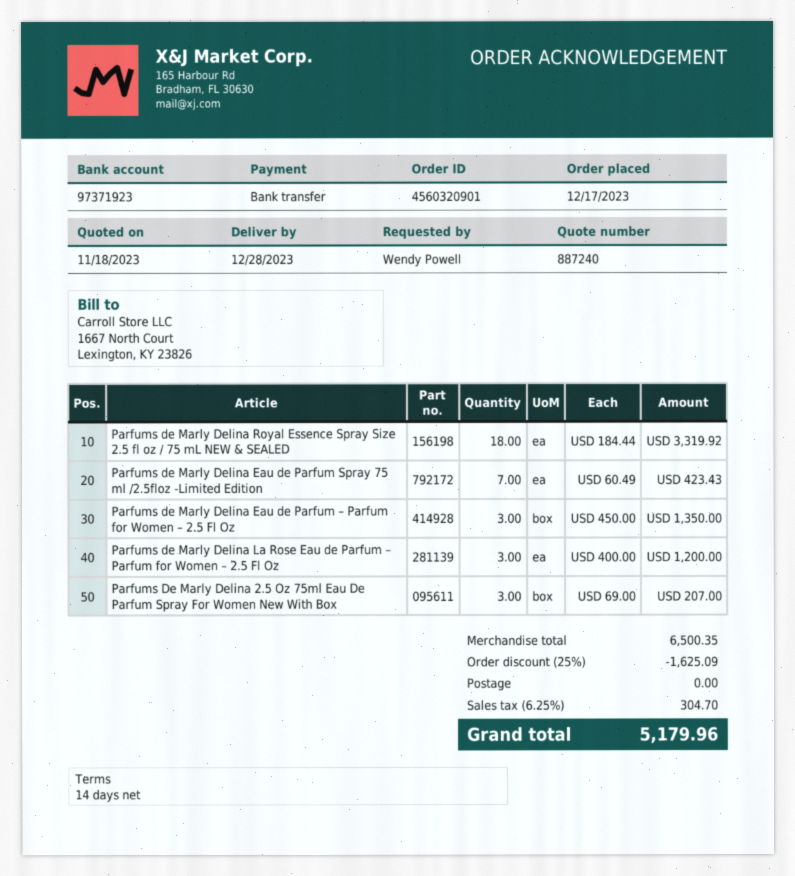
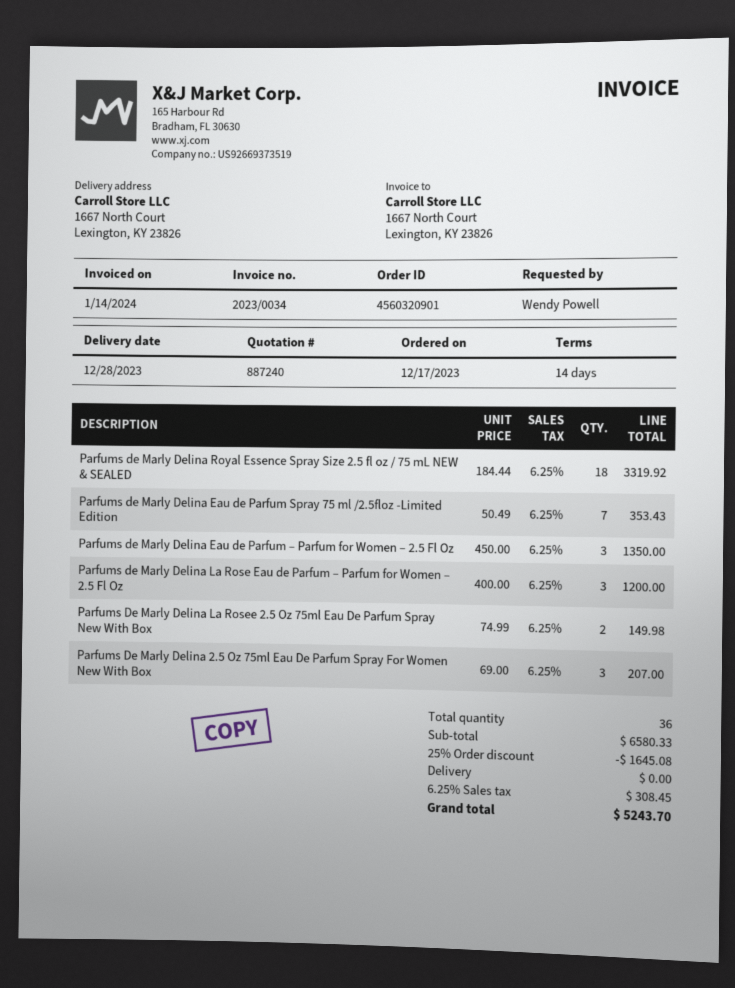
Parfums de Marly Delina Eau de Parfum Spray 75 ml /2.5floz -Limited Edition: 7 x 60.49 = 423.43 -> 7 x 50.49 = 353.43
Parfums De Marly Delina La Rosee 2.5 Oz 75ml Eau De Parfum Spray New With Box: none -> 2 x 74.99 = 149.98
subtotal: 6500.35 -> 6580.33
discount: 25% = 1625.09 -> 25% = 1645.08
tax: 6.25% = 304.70 -> 6.25% = 308.45
total: 5179.96 -> 5243.70

